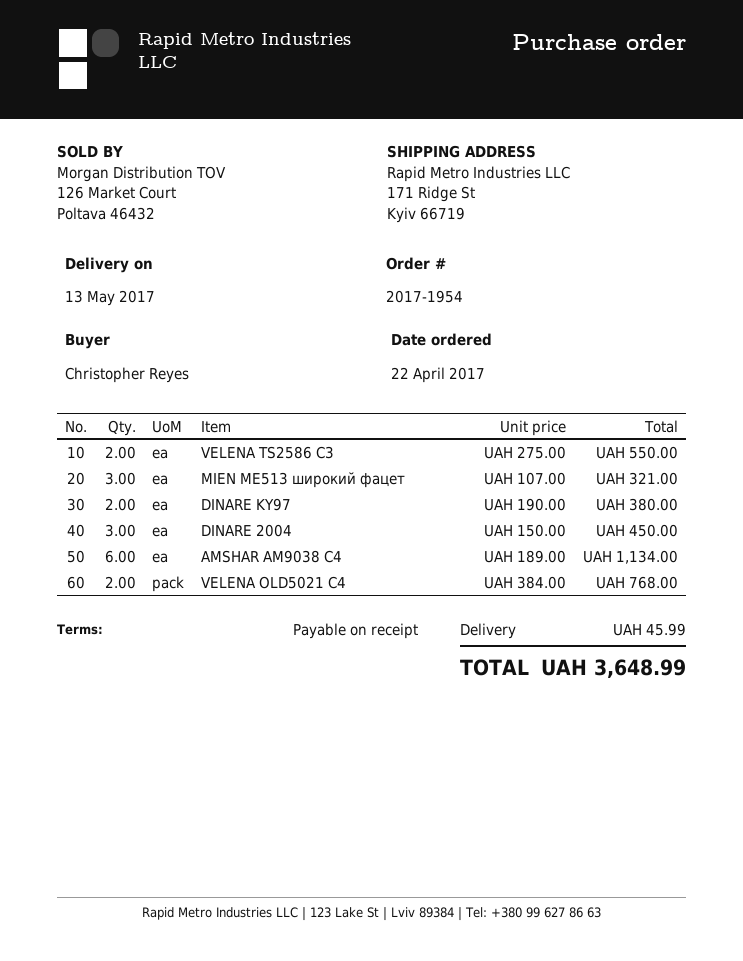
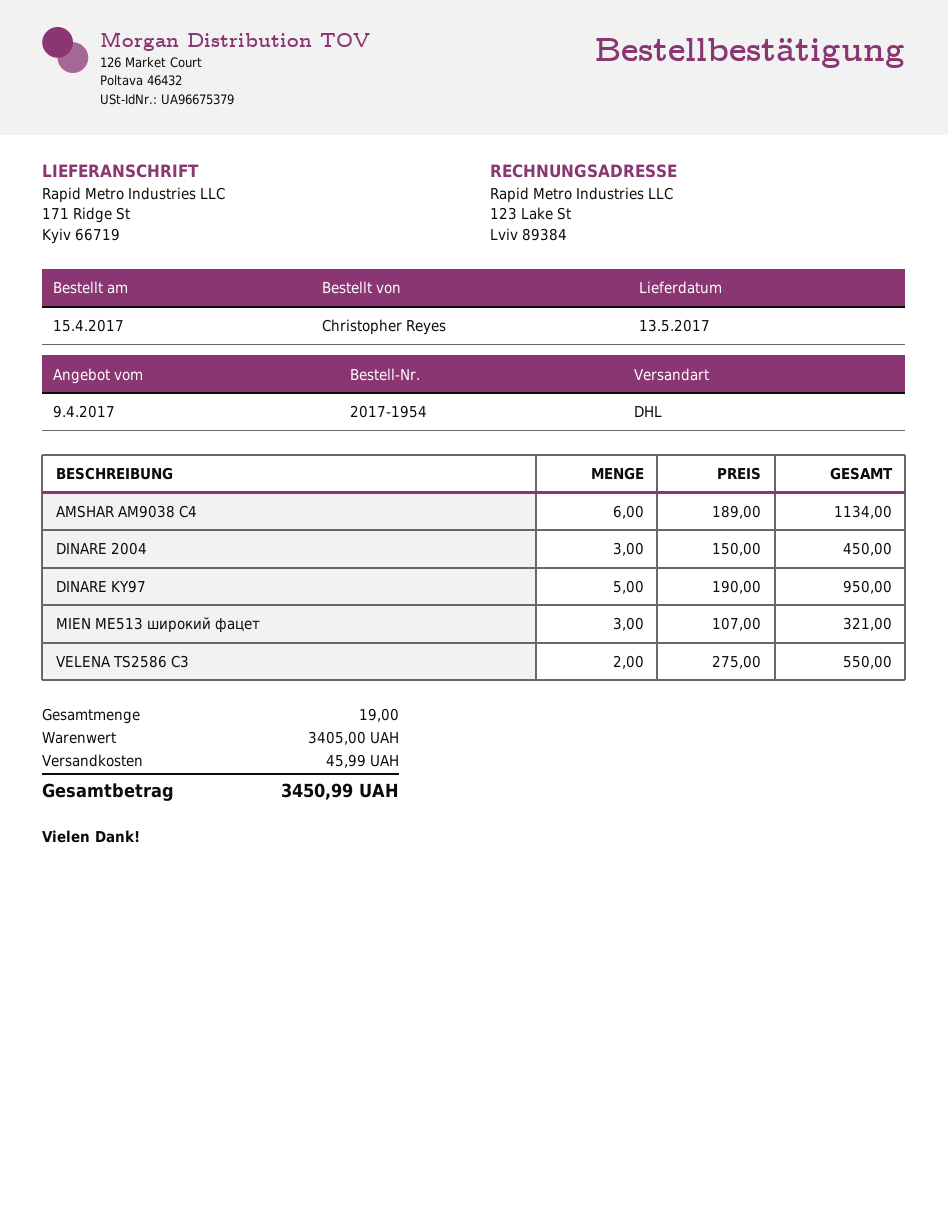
order date: 2017-04-22 -> 2017-04-15
DINARE KY97: 2 x 190.00 = 380.00 -> 5 x 190.00 = 950.00
VELENA OLD5021 C4: 2 x 384.00 = 768.00 -> none
total: 3648.99 -> 3450.99

